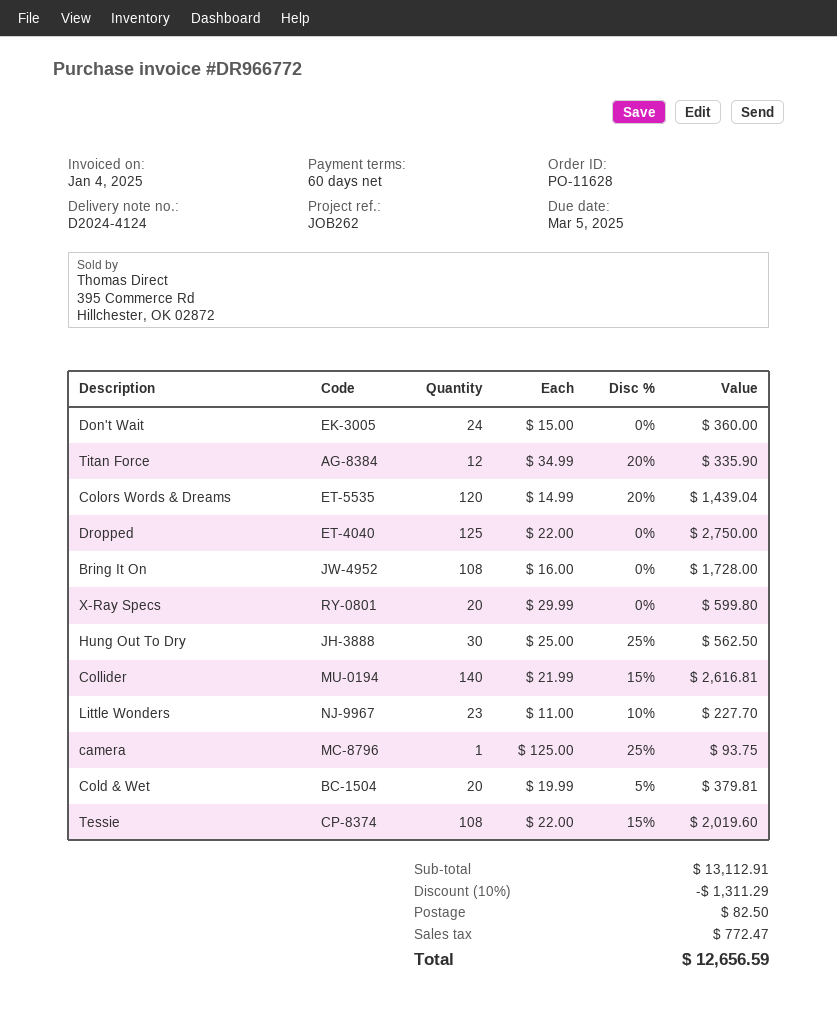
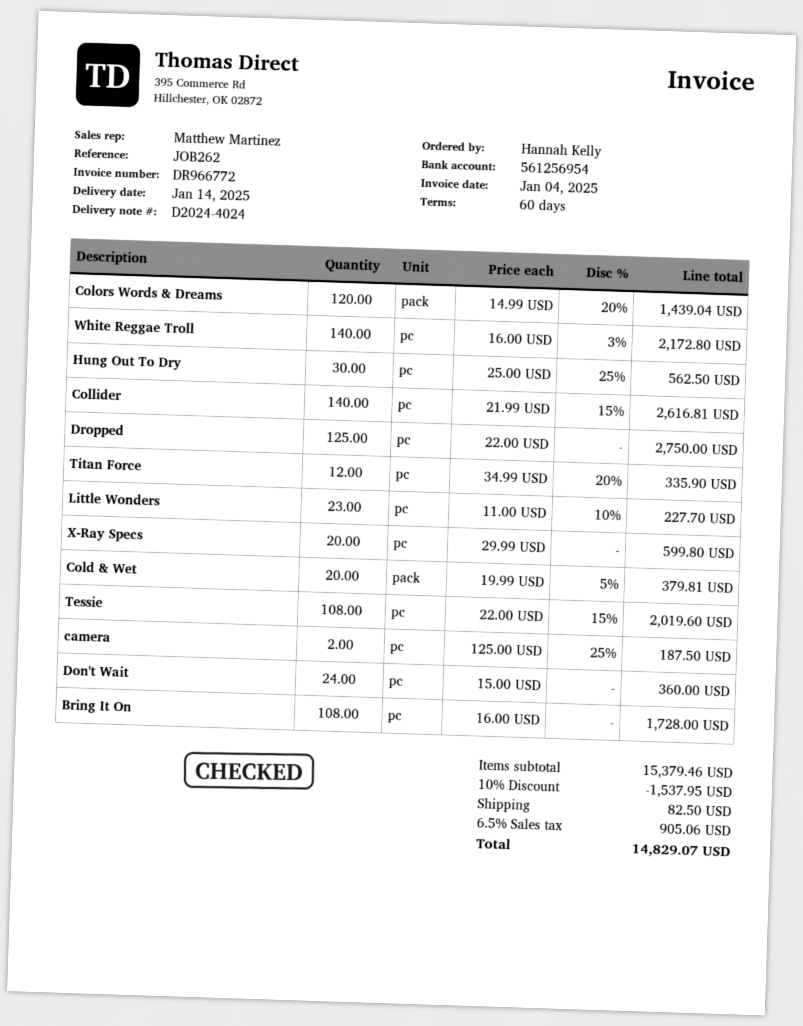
delivery note number: D2024-4124 -> D2024-4024
camera: 1 x 125.00 - 25% = 93.75 -> 2 x 125.00 - 25% = 187.50
White Reggae Troll: none -> 140 x 16.00 - 3% = 2172.80
subtotal: 13112.91 -> 15379.46
discount: 10% = 1311.29 -> 10% = 1537.95
tax: 772.47 -> 905.06
total: 12656.59 -> 14829.07

